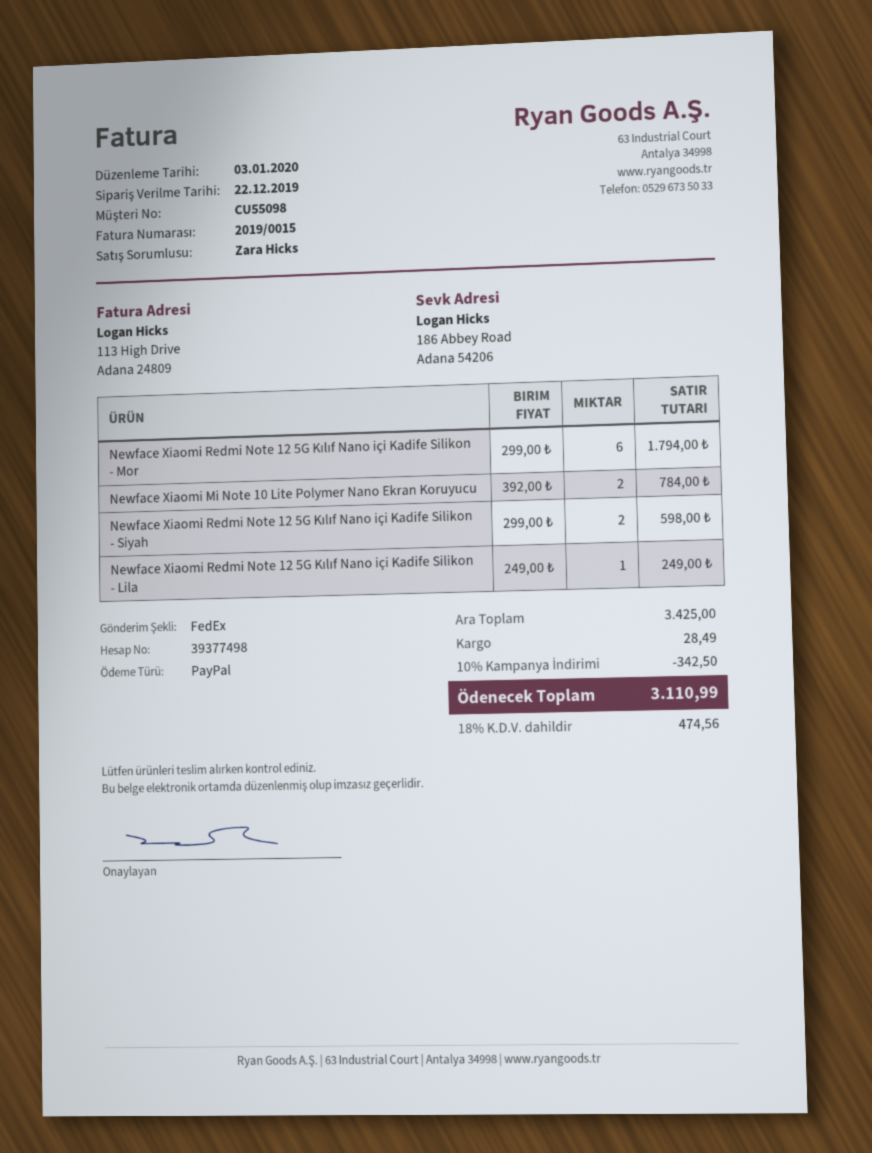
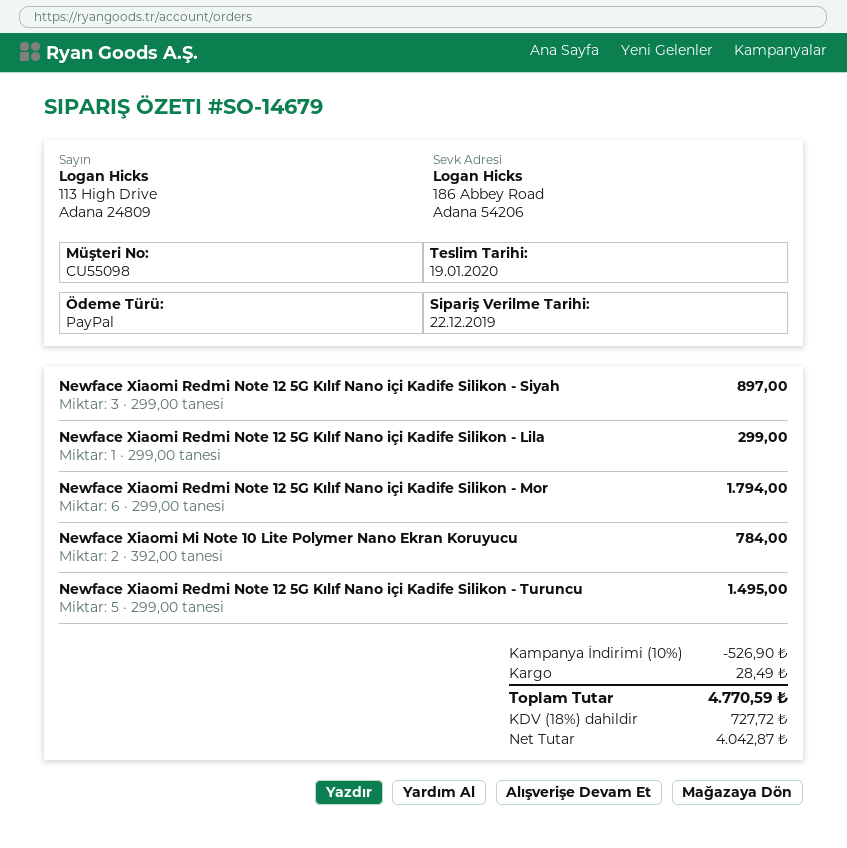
Newface Xiaomi Redmi Note 12 5G Kılıf Nano içi Kadife Silikon - Siyah: 2 x 299.00 = 598.00 -> 3 x 299.00 = 897.00
Newface Xiaomi Redmi Note 12 5G Kılıf Nano içi Kadife Silikon - Lila: 1 x 249.00 = 249.00 -> 1 x 299.00 = 299.00
Newface Xiaomi Redmi Note 12 5G Kılıf Nano içi Kadife Silikon - Turuncu: none -> 5 x 299.00 = 1495.00
discount: 10% = 342.50 -> 10% = 526.90
tax: 18% = 474.56 -> 18% = 727.72
total: 3110.99 -> 4770.59

